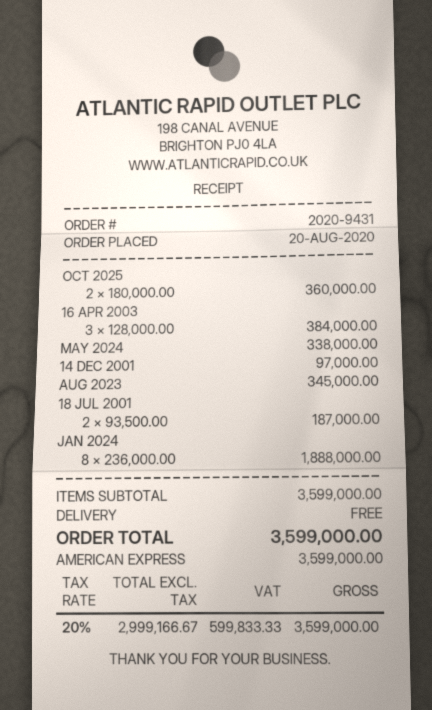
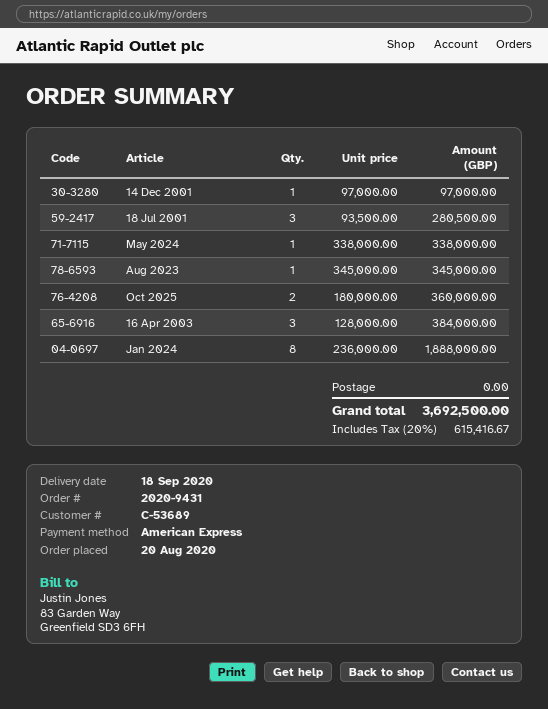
18 JUL 2001: 2 x 93500.00 = 187000.00 -> 3 x 93500.00 = 280500.00
tax: 20% = 599833.33 -> 20% = 615416.67
total: 3599000.00 -> 3692500.00

